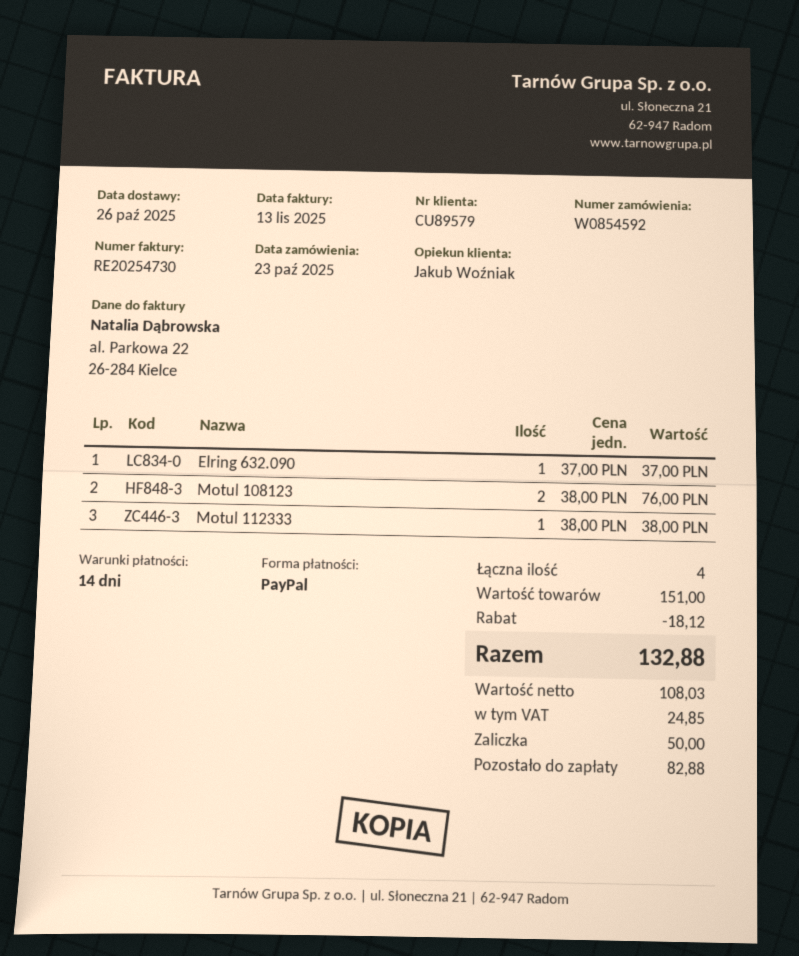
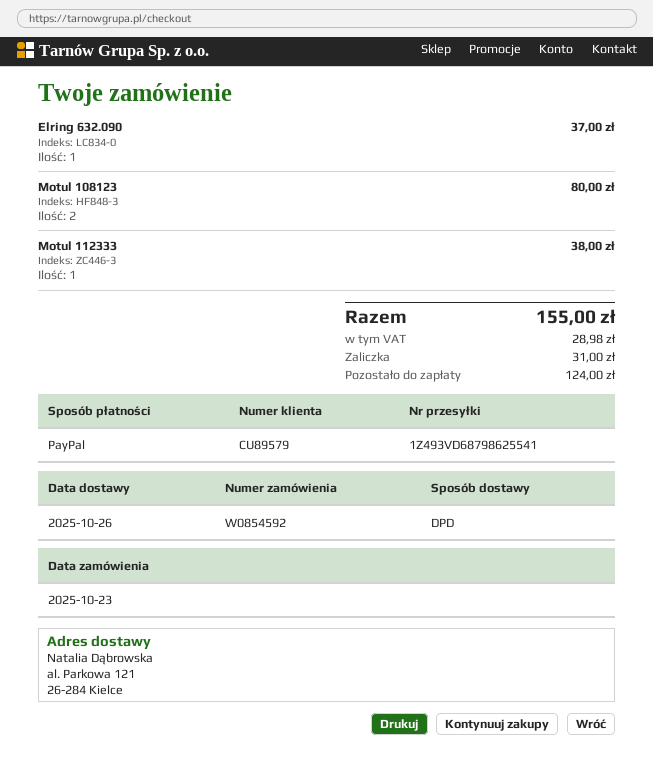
Motul 108123: 2 for 76.00 -> 2 for 80.00
discount: 18.12 -> none
tax: 24.85 -> 28.98
total: 132.88 -> 155.00
deposit: 50.00 -> 31.00
balance: 82.88 -> 124.00

